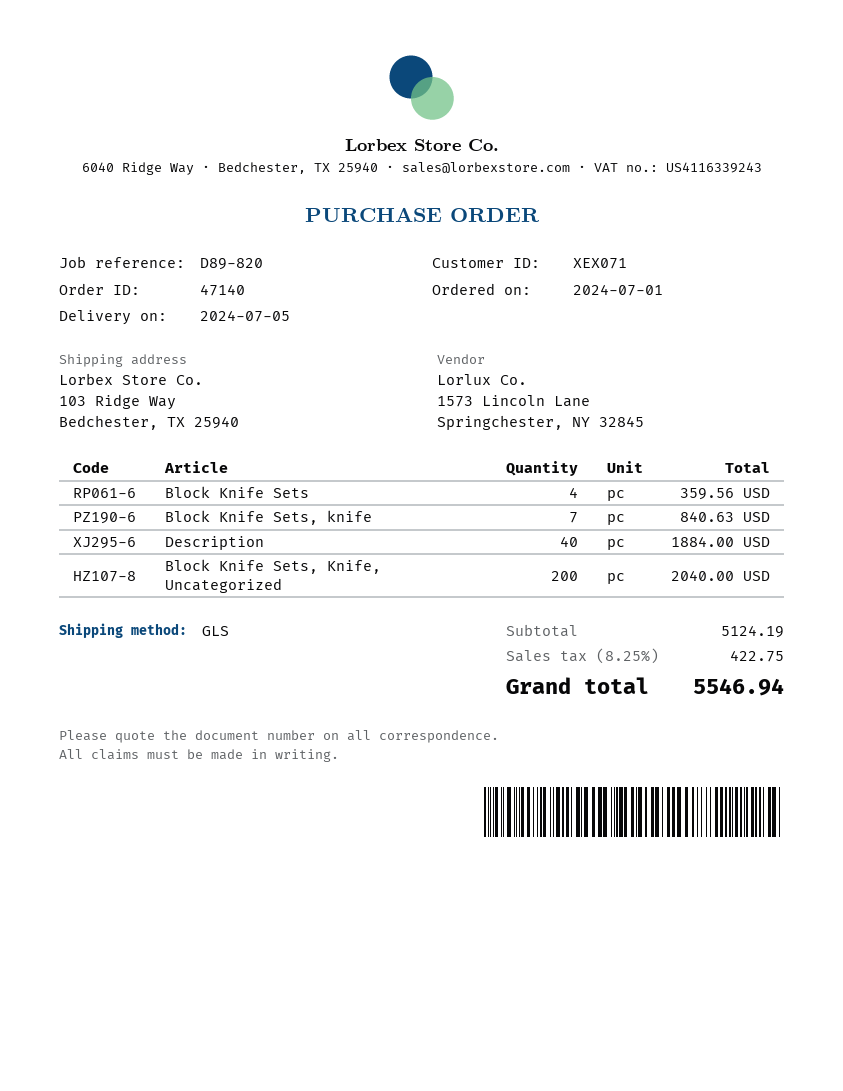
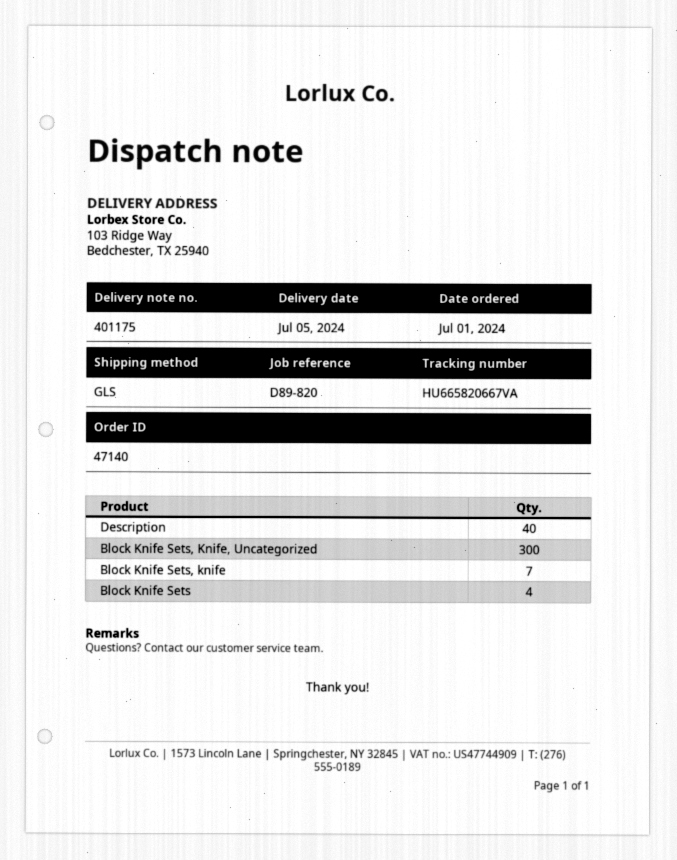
Block Knife Sets, Knife, Uncategorized: 200 -> 300

